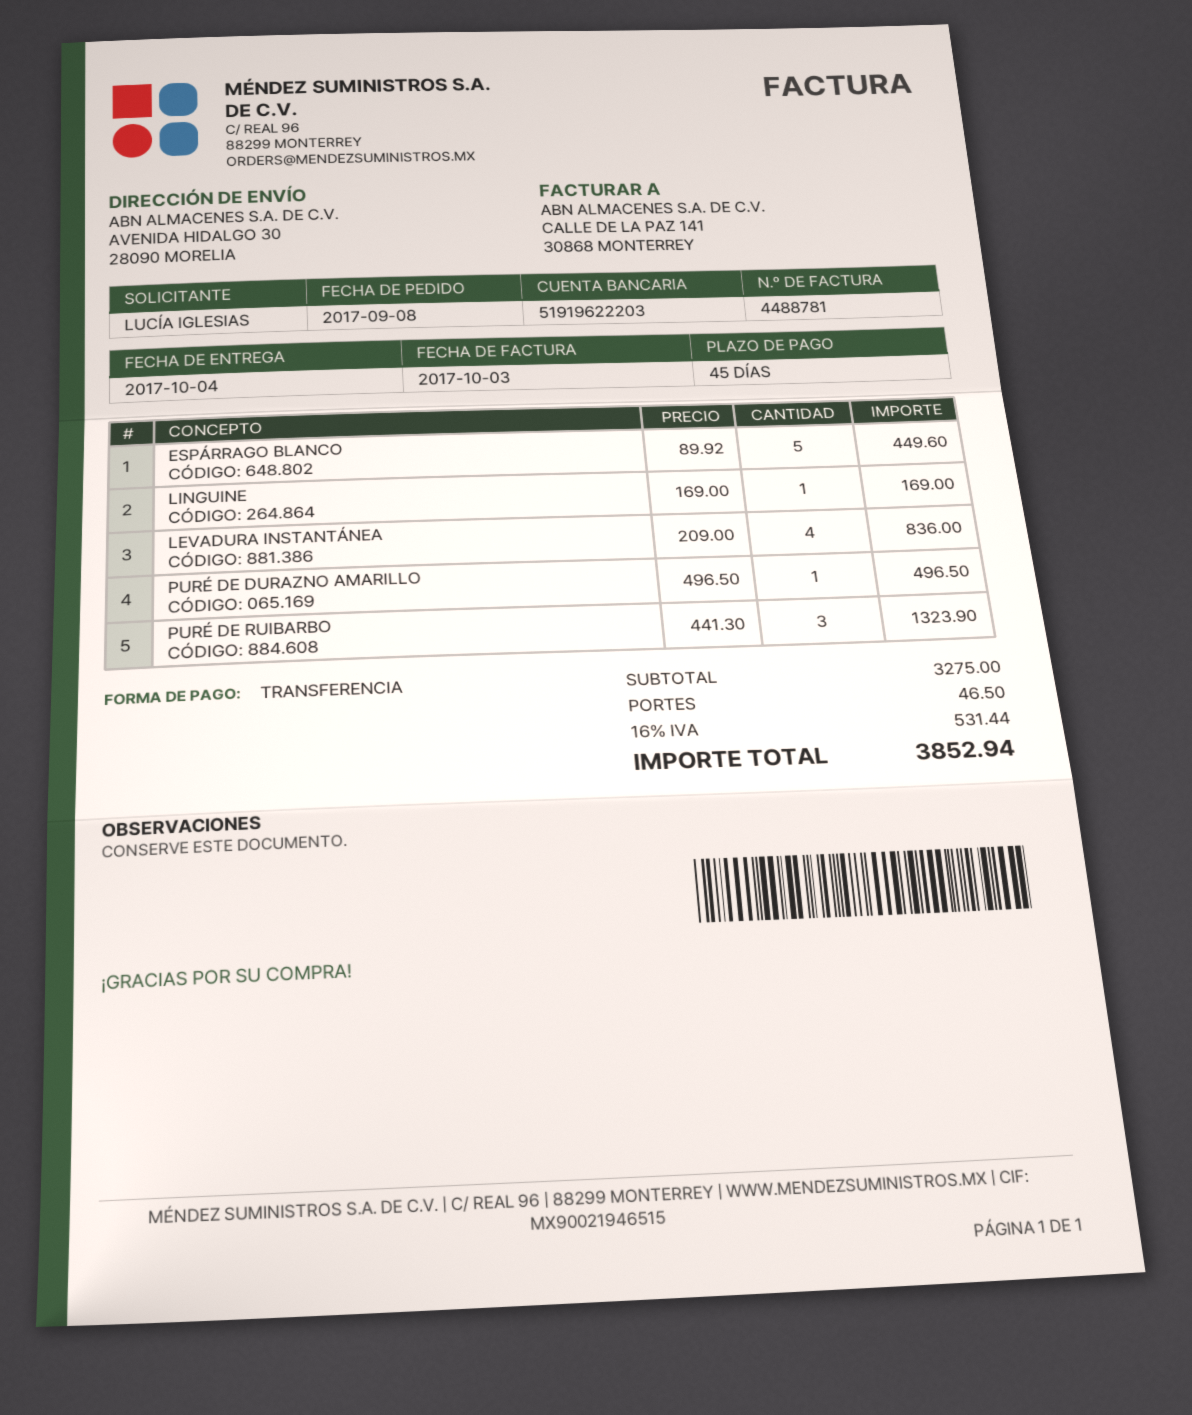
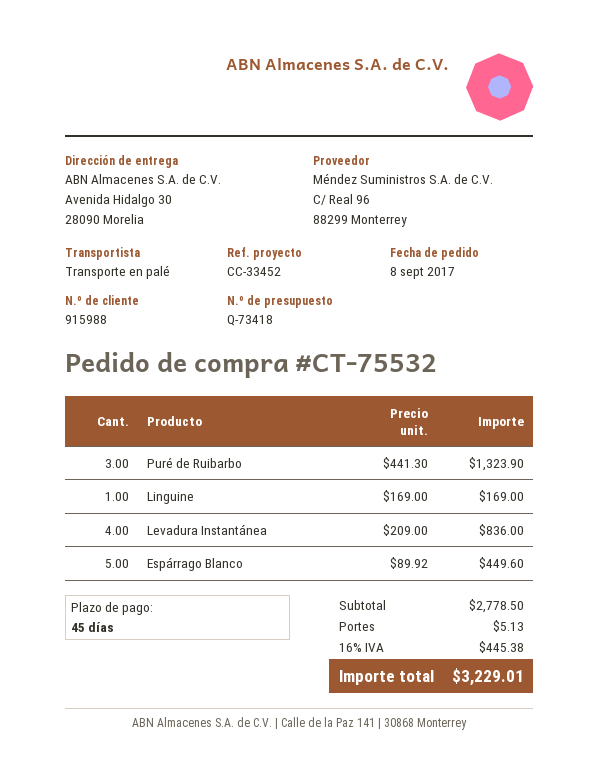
PURÉ DE DURAZNO AMARILLO: 1 x 496.50 = 496.50 -> none
subtotal: 3275.00 -> 2778.50
shipping: 46.50 -> 5.13
tax: 16% = 531.44 -> 16% = 445.38
total: 3852.94 -> 3229.01

